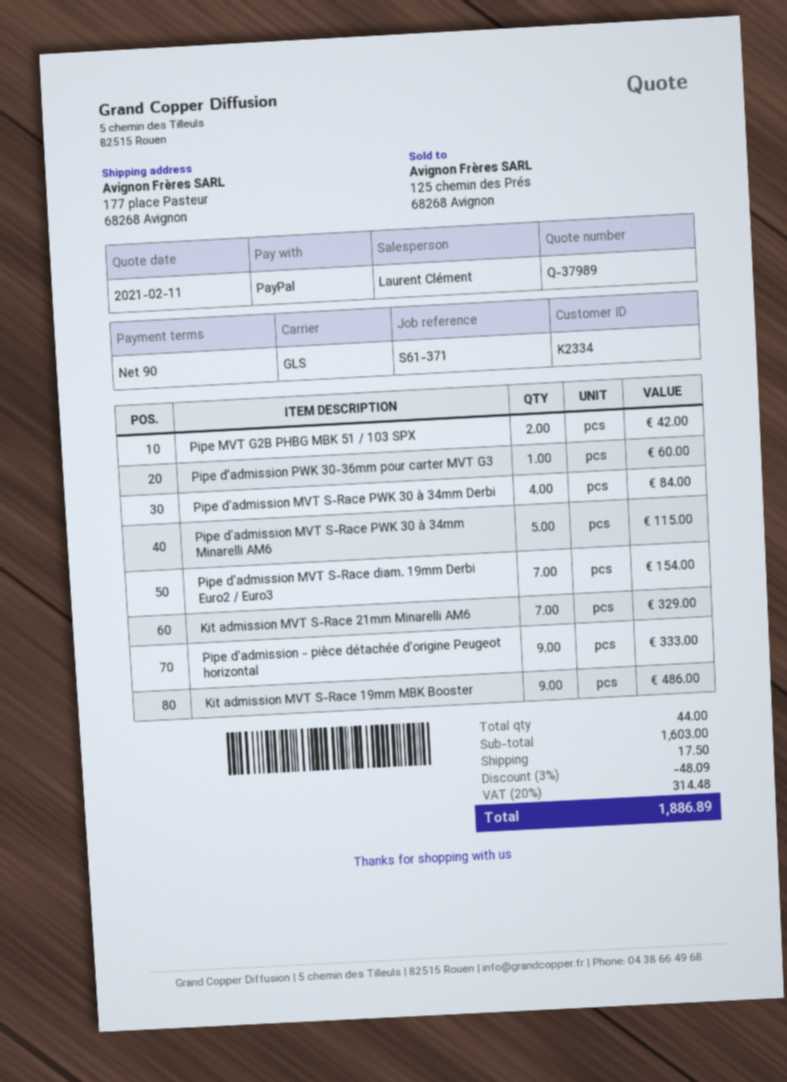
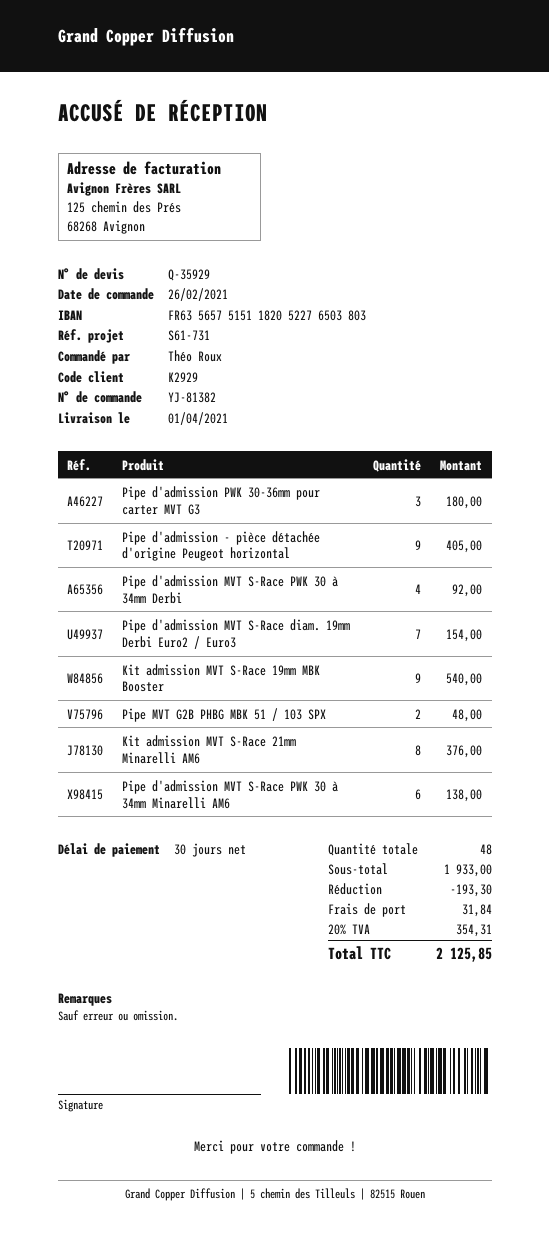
quote number: Q-37989 -> Q-35929
payment terms: 90 days -> 30 days
customer number: K2334 -> K2929
reference: S61-371 -> S61-731
Pipe MVT G2B PHBG MBK 51 / 103 SPX: 2 for 42.00 -> 2 for 48.00
Pipe d'admission PWK 30-36mm pour carter MVT G3: 1 for 60.00 -> 3 for 180.00
Pipe d'admission MVT S-Race PWK 30 à 34mm Derbi: 4 for 84.00 -> 4 for 92.00
Pipe d'admission MVT S-Race PWK 30 à 34mm Minarelli AM6: 5 for 115.00 -> 6 for 138.00
Kit admission MVT S-Race 21mm Minarelli AM6: 7 for 329.00 -> 8 for 376.00
Pipe d'admission - pièce détachée d'origine Peugeot horizontal: 9 for 333.00 -> 9 for 405.00
Kit admission MVT S-Race 19mm MBK Booster: 9 for 486.00 -> 9 for 540.00
total quantity: 44 -> 48
subtotal: 1603.00 -> 1933.00
discount: 48.09 -> 193.30
shipping: 17.50 -> 31.84
tax: 20% = 314.48 -> 20% = 354.31
total: 1886.89 -> 2125.85

